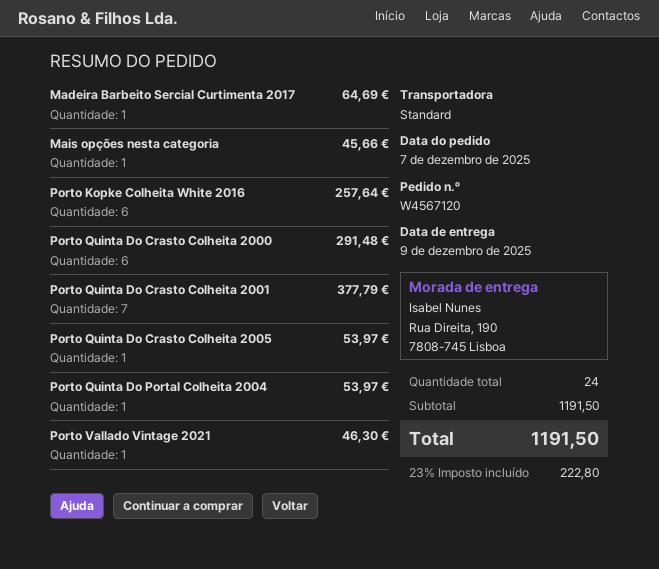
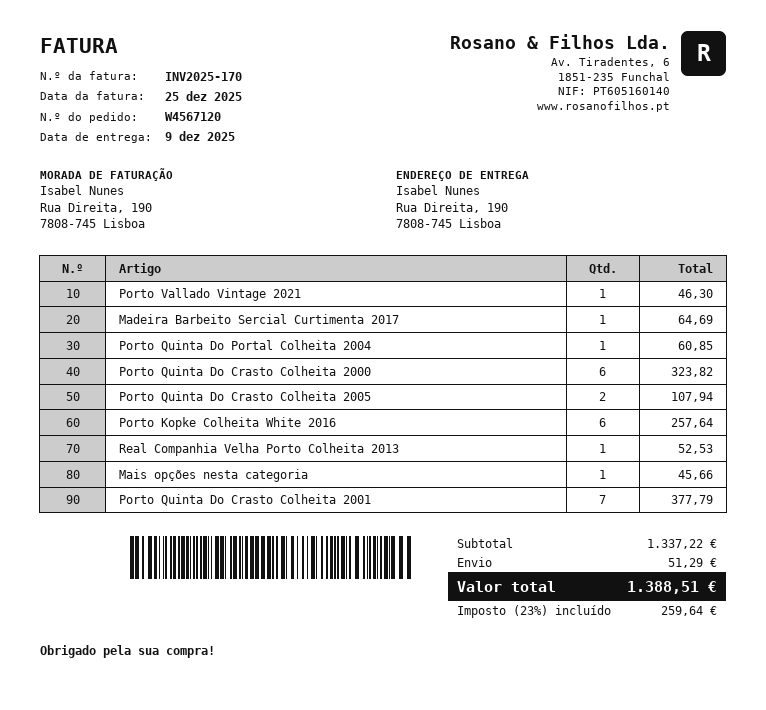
Porto Quinta Do Crasto Colheita 2000: 6 for 291.48 -> 6 for 323.82
Porto Quinta Do Crasto Colheita 2005: 1 for 53.97 -> 2 for 107.94
Porto Quinta Do Portal Colheita 2004: 1 for 53.97 -> 1 for 60.85
Real Companhia Velha Porto Colheita 2013: none -> 1 for 52.53
subtotal: 1191.50 -> 1337.22
shipping: none -> 51.29
tax: 23% = 222.80 -> 23% = 259.64
total: 1191.50 -> 1388.51

